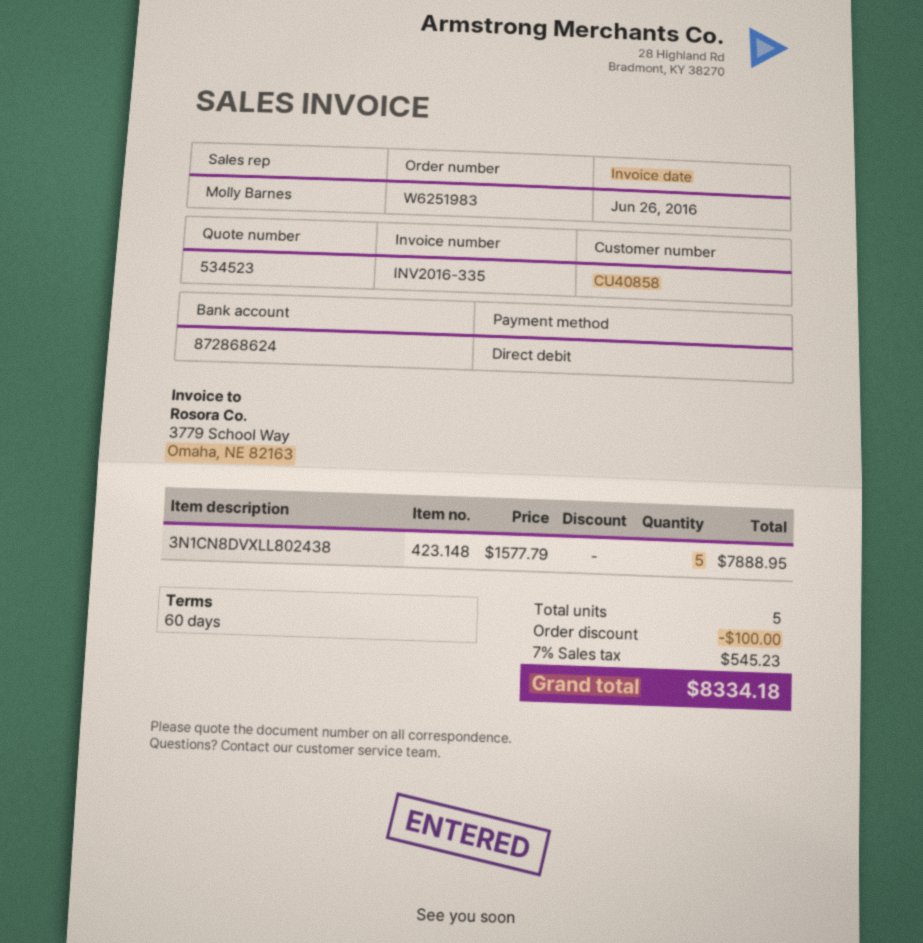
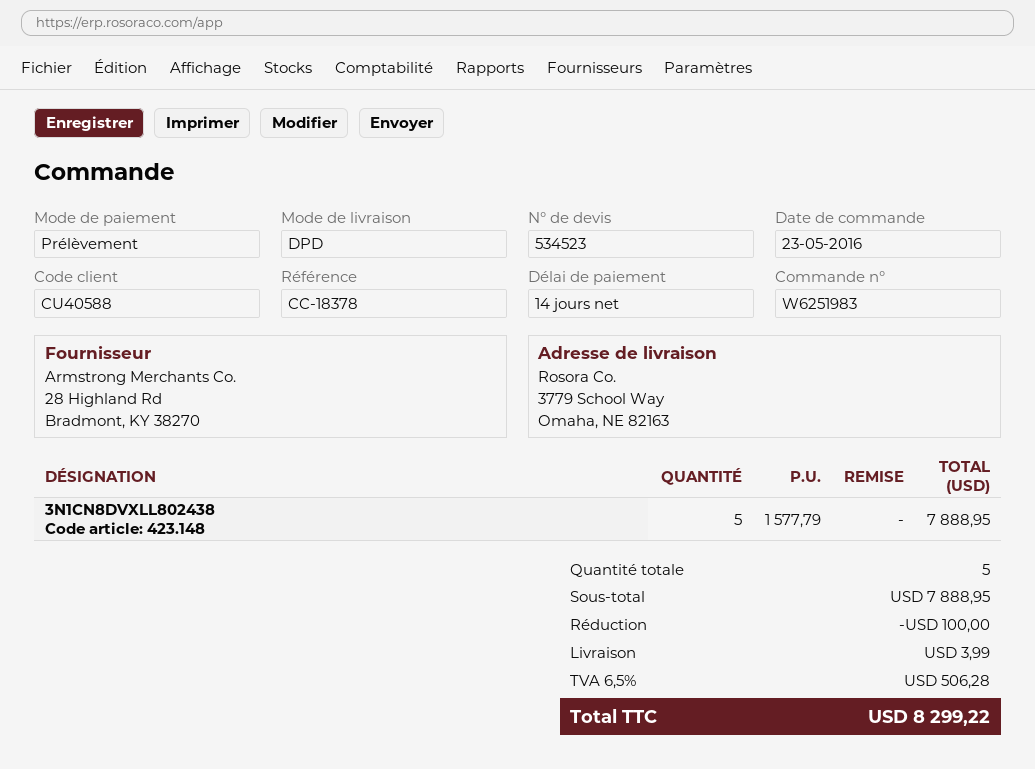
payment terms: 60 days -> 14 days
customer number: CU40858 -> CU40588
shipping: none -> 3.99
tax: 7% = 545.23 -> 6.5% = 506.28
total: 8334.18 -> 8299.22

